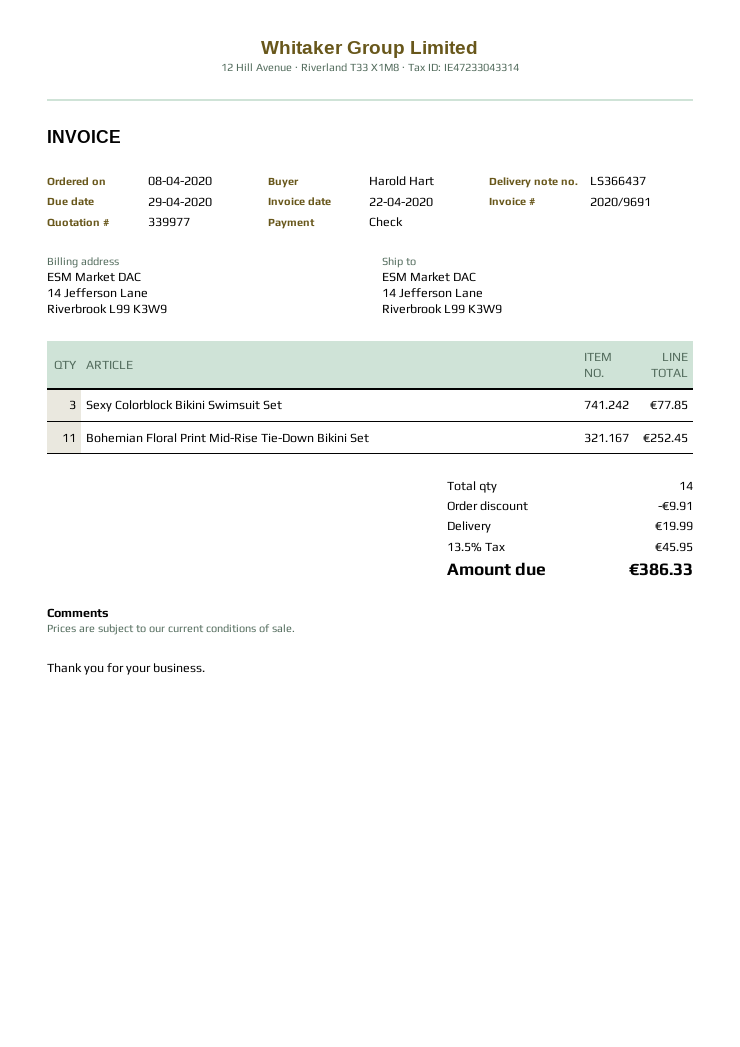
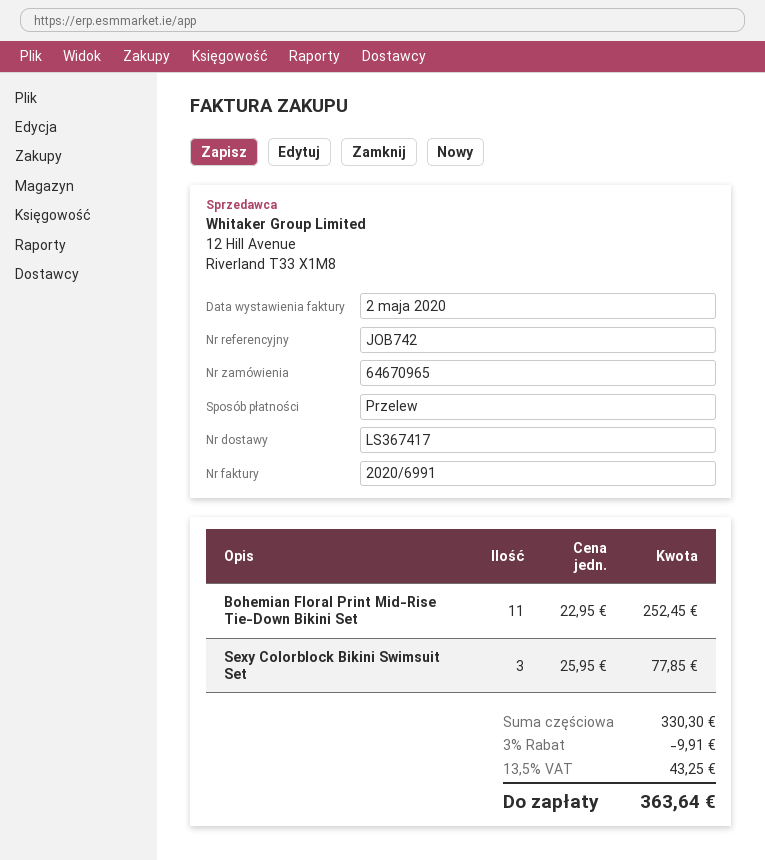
delivery note number: LS366437 -> LS367417
invoice number: 2020/9691 -> 2020/6991
invoice date: 2020-04-22 -> 2020-05-02
payment method: cheque -> bank transfer
shipping: 19.99 -> none
tax: 13.5% = 45.95 -> 13.5% = 43.25
total: 386.33 -> 363.64

